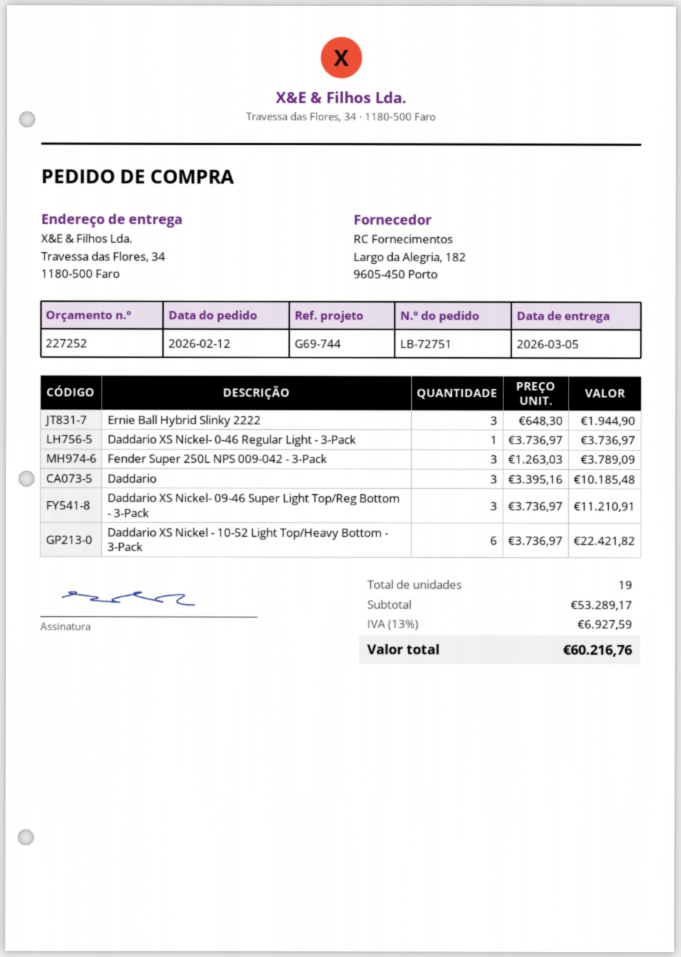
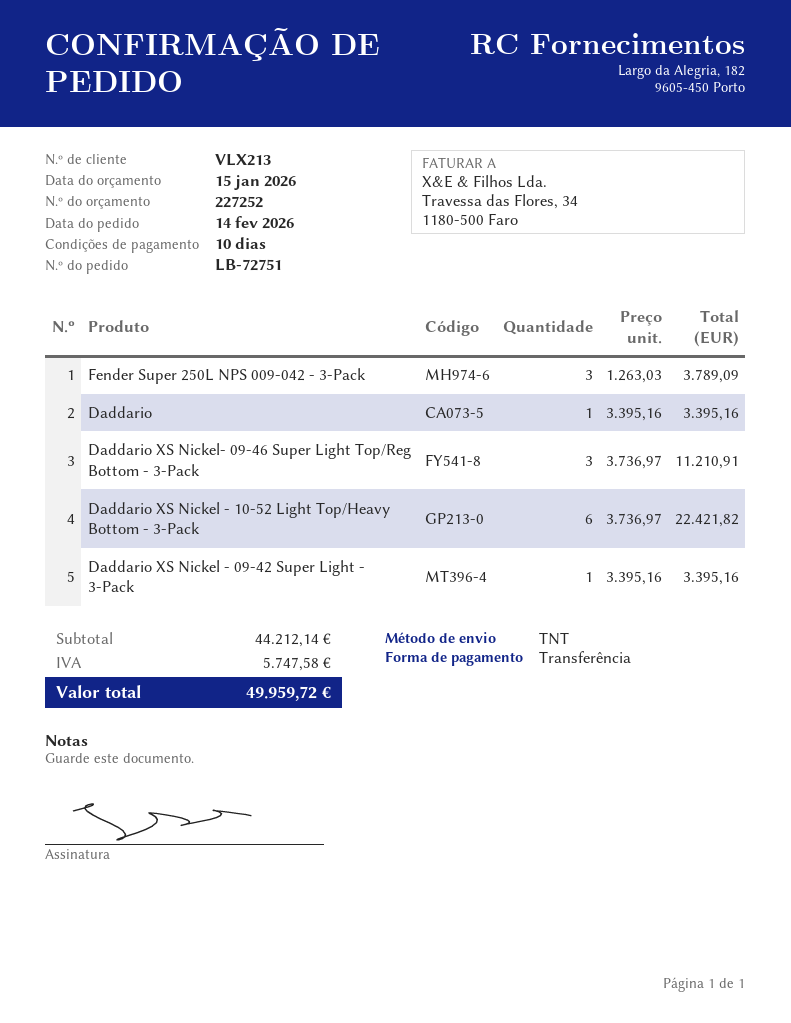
order date: 2026-02-12 -> 2026-02-14
Ernie Ball Hybrid Slinky 2222: 3 x 648.30 = 1944.90 -> none
Daddario XS Nickel- 0-46 Regular Light - 3-Pack: 1 x 3736.97 = 3736.97 -> none
Daddario: 3 x 3395.16 = 10185.48 -> 1 x 3395.16 = 3395.16
Daddario XS Nickel - 09-42 Super Light - 3-Pack: none -> 1 x 3395.16 = 3395.16
subtotal: 53289.17 -> 44212.14
tax: 6927.59 -> 5747.58
total: 60216.76 -> 49959.72

